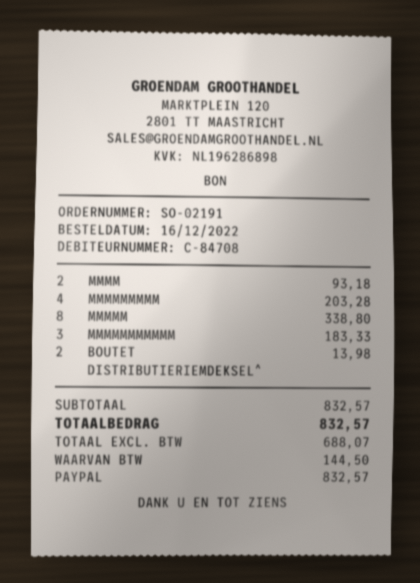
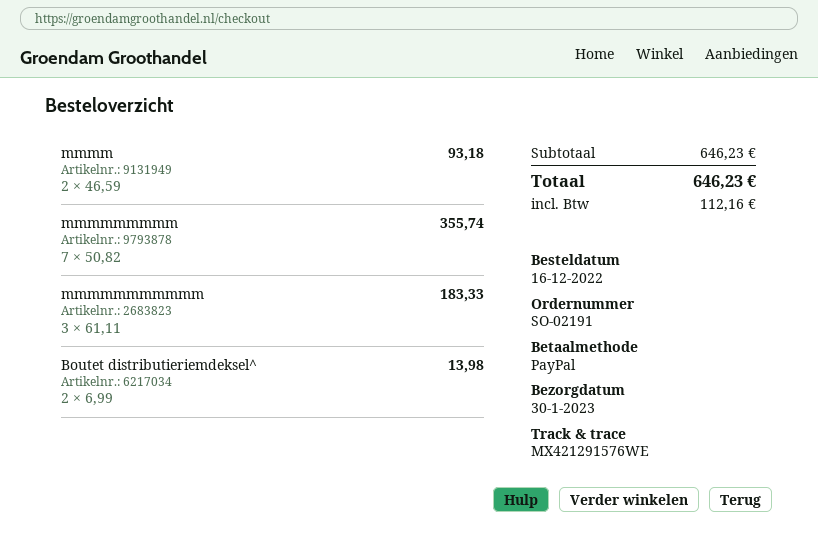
MMMMMMMMM: 4 for 203.28 -> 7 for 355.74
MMMMM: 8 for 338.80 -> none
subtotal: 832.57 -> 646.23
tax: 144.50 -> 112.16
total: 832.57 -> 646.23

